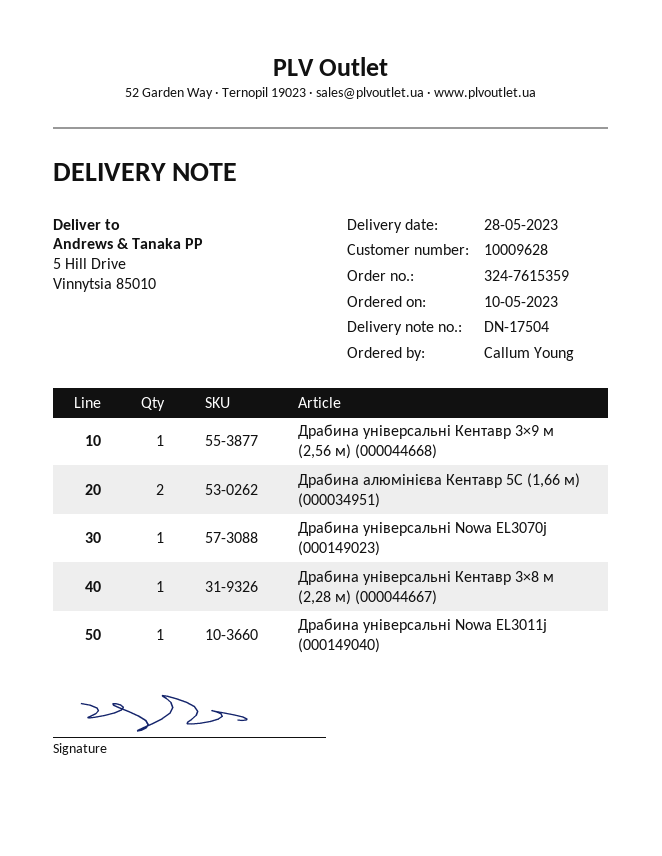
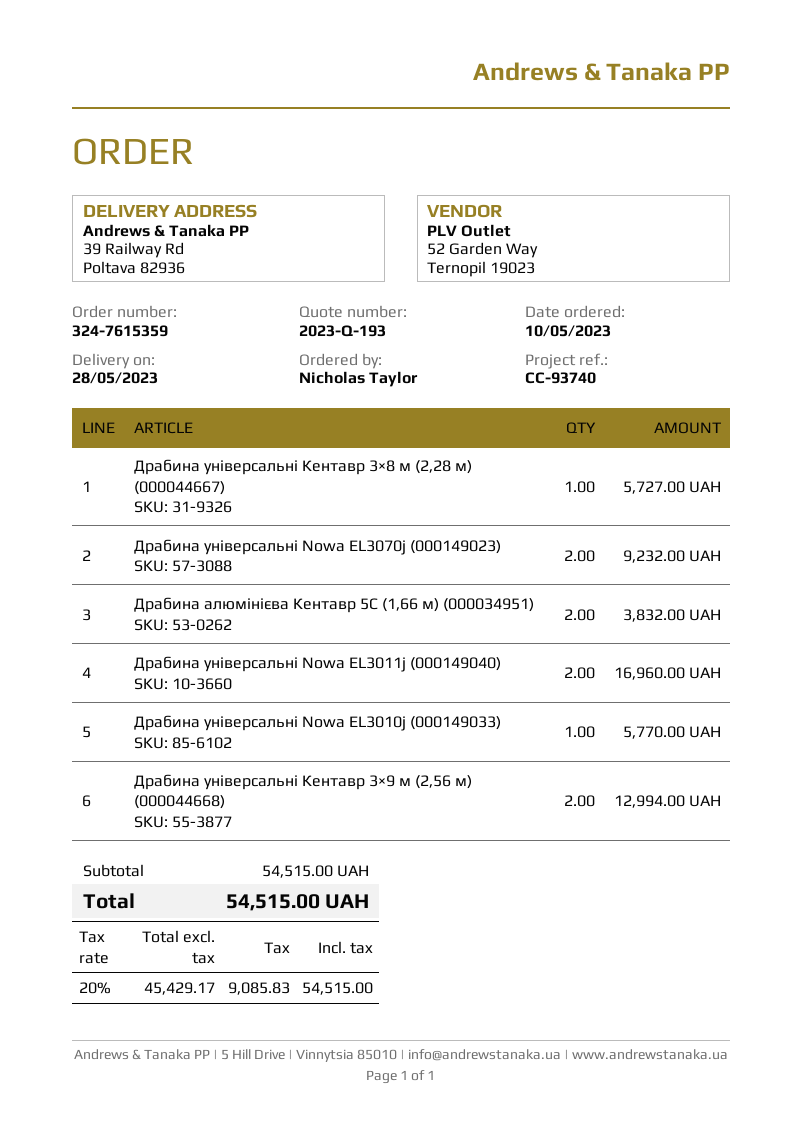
ordered by: Callum Young -> Nicholas Taylor
ship to: 5 Hill Drive, Vinnytsia 85010 -> 39 Railway Rd, Poltava 82936
Драбина універсальні Кентавр 3×9 м (2,56 м) (000044668): 1 -> 2
Драбина універсальні Nowa EL3070j (000149023): 1 -> 2
Драбина універсальні Nowa EL3011j (000149040): 1 -> 2
Драбина універсальні Nowa EL3010j (000149033): none -> 1

